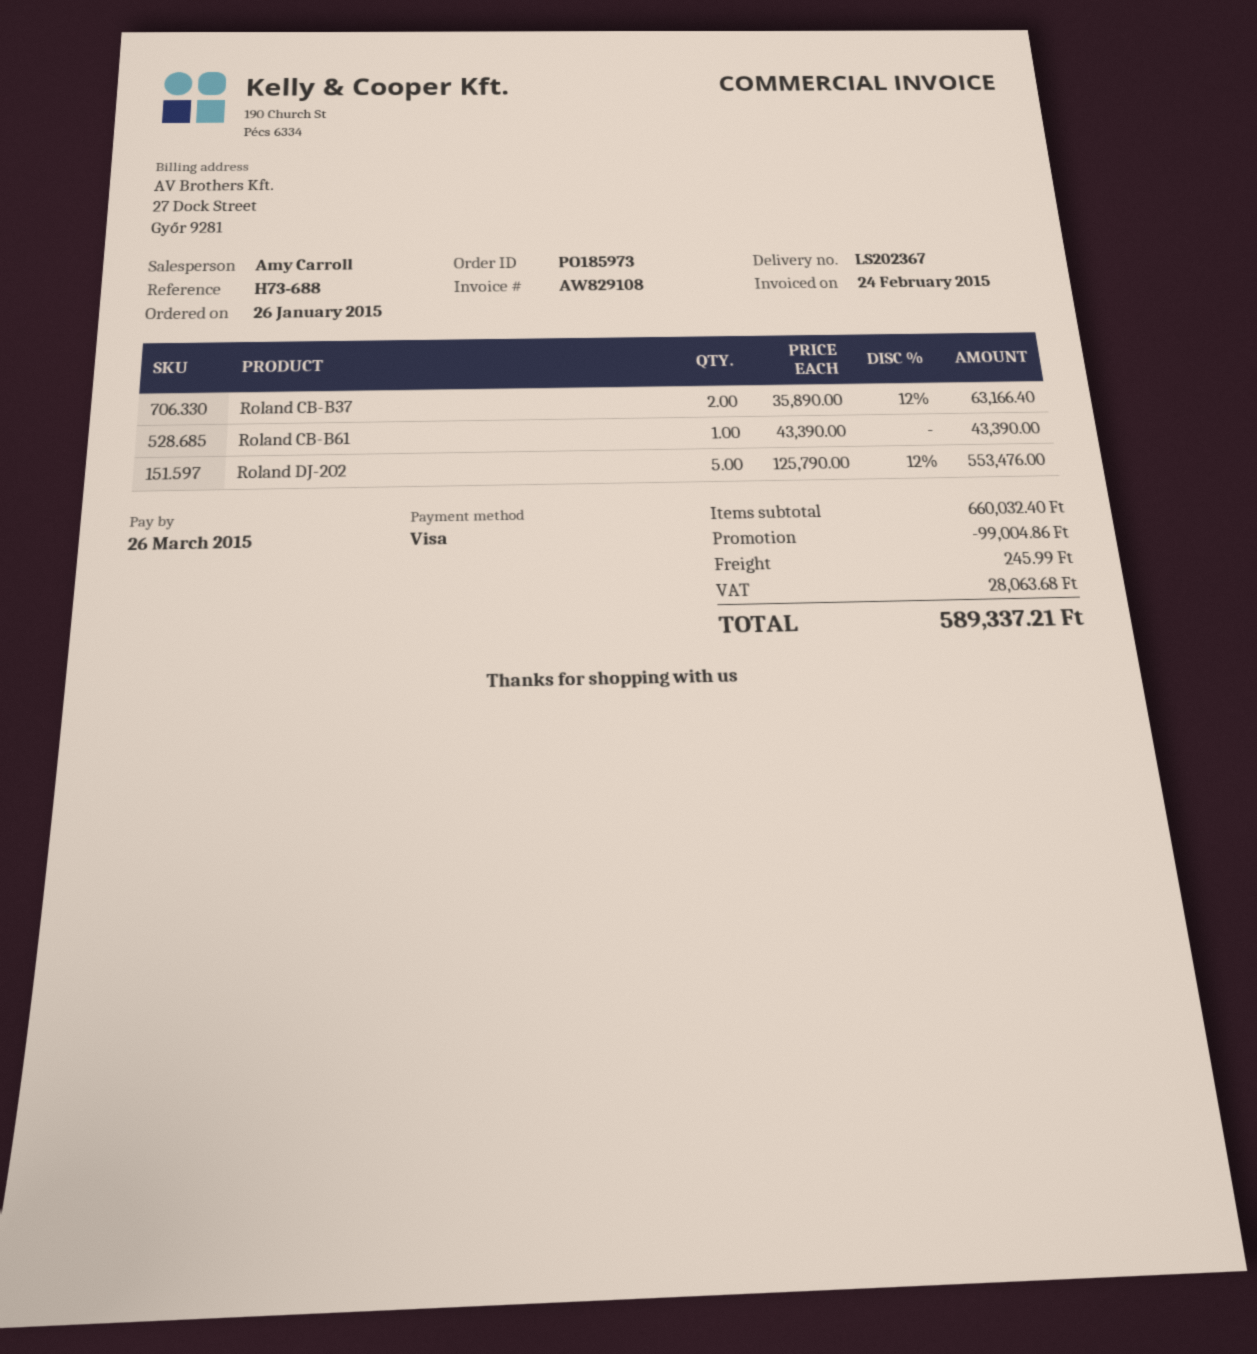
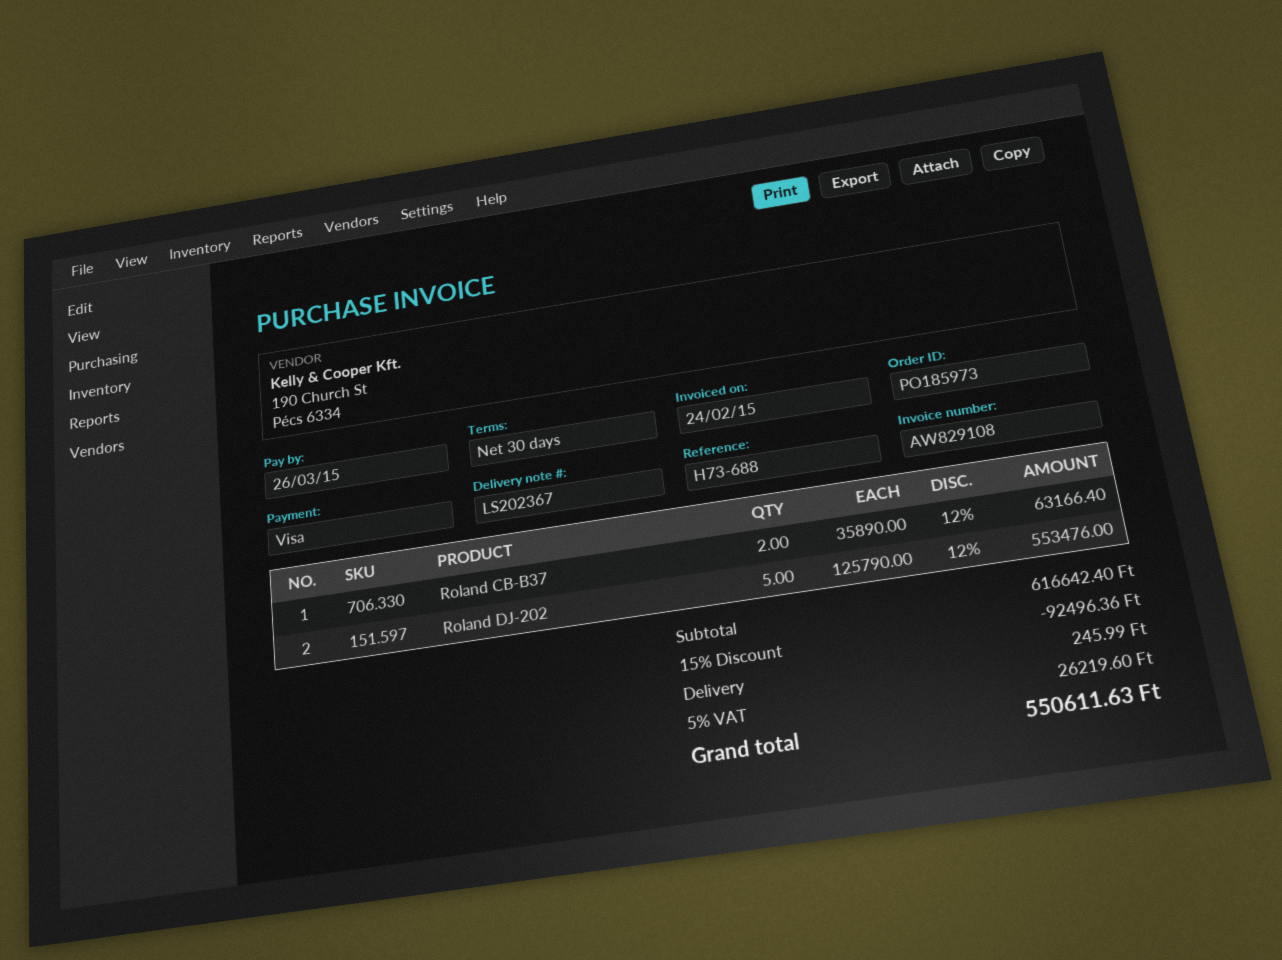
Roland CB-B61: 1 x 43390.00 = 43390.00 -> none
subtotal: 660032.40 -> 616642.40
discount: 99004.86 -> 92496.36
tax: 28063.68 -> 26219.60
total: 589337.21 -> 550611.63

